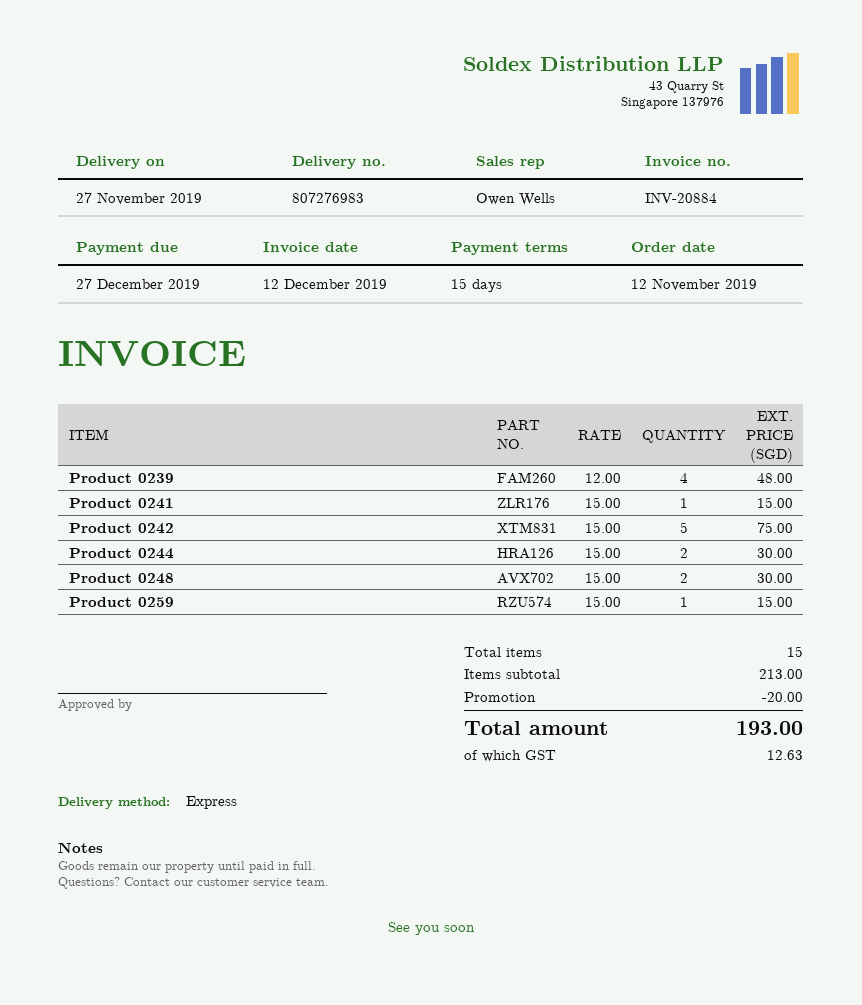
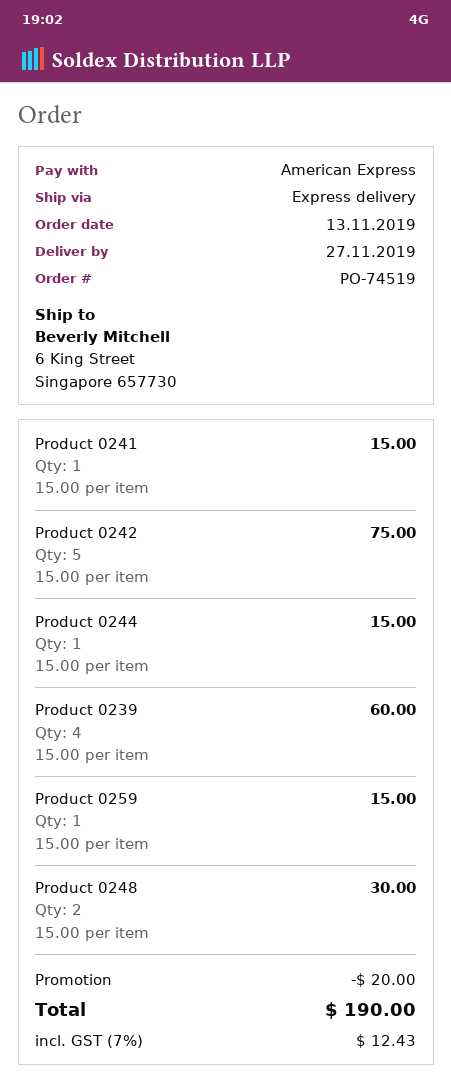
order date: 2019-11-12 -> 2019-11-13
Product 0239: 4 x 12.00 = 48.00 -> 4 x 15.00 = 60.00
Product 0244: 2 x 15.00 = 30.00 -> 1 x 15.00 = 15.00
tax: 12.63 -> 12.43
total: 193.00 -> 190.00

